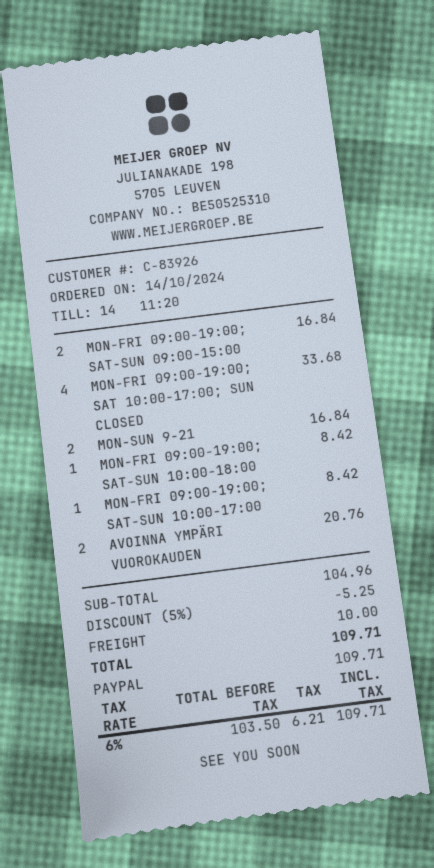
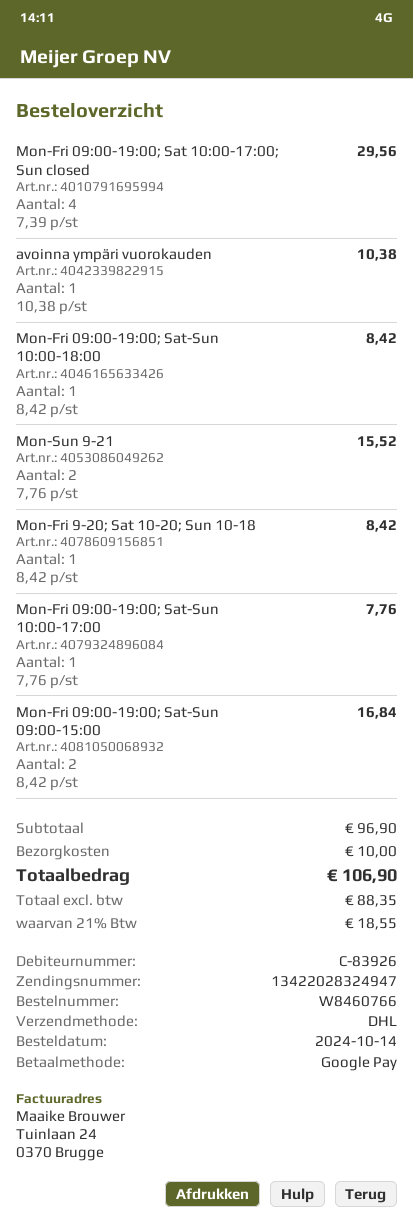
payment method: PayPal -> Google Pay
MON-FRI 09:00-19:00; SAT 10:00-17:00; SUN CLOSED: 4 for 33.68 -> 4 for 29.56
MON-SUN 9-21: 2 for 16.84 -> 2 for 15.52
MON-FRI 09:00-19:00; SAT-SUN 10:00-17:00: 1 for 8.42 -> 1 for 7.76
AVOINNA YMPÄRI VUOROKAUDEN: 2 for 20.76 -> 1 for 10.38
Mon-Fri 9-20; Sat 10-20; Sun 10-18: none -> 1 for 8.42
subtotal: 104.96 -> 96.90
discount: 5% = 5.25 -> none
net: 103.50 -> 88.35
tax: 6% = 6.21 -> 21% = 18.55
total: 109.71 -> 106.90

